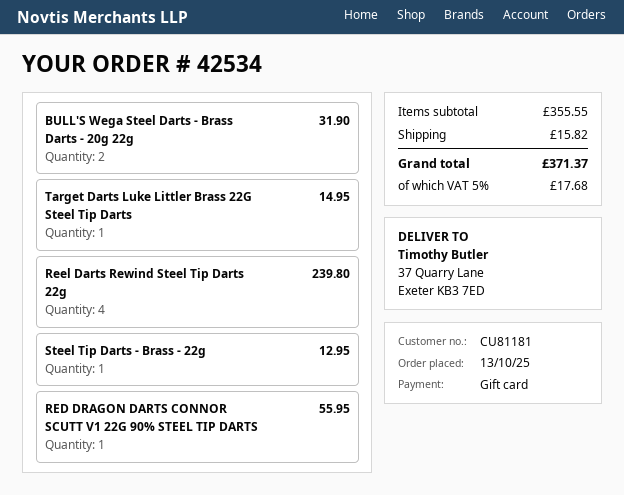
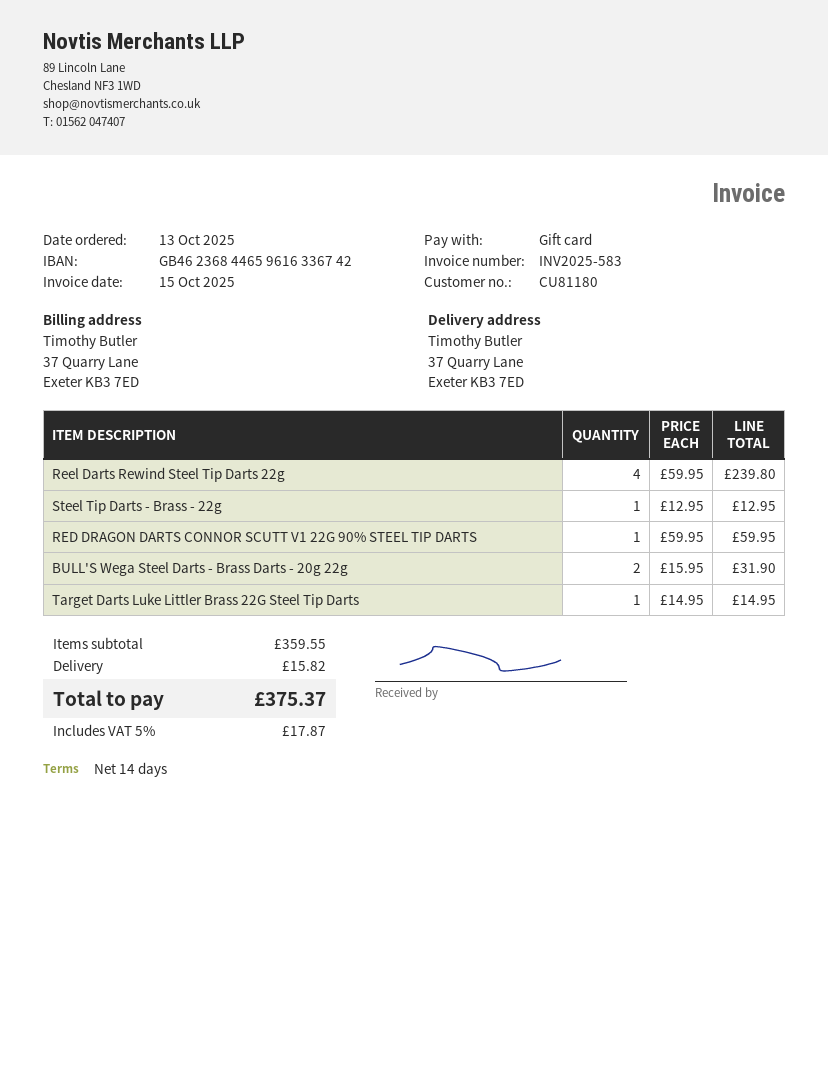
customer number: CU81181 -> CU81180
RED DRAGON DARTS CONNOR SCUTT V1 22G 90% STEEL TIP DARTS: 1 for 55.95 -> 1 for 59.95
subtotal: 355.55 -> 359.55
tax: 5% = 17.68 -> 5% = 17.87
total: 371.37 -> 375.37

